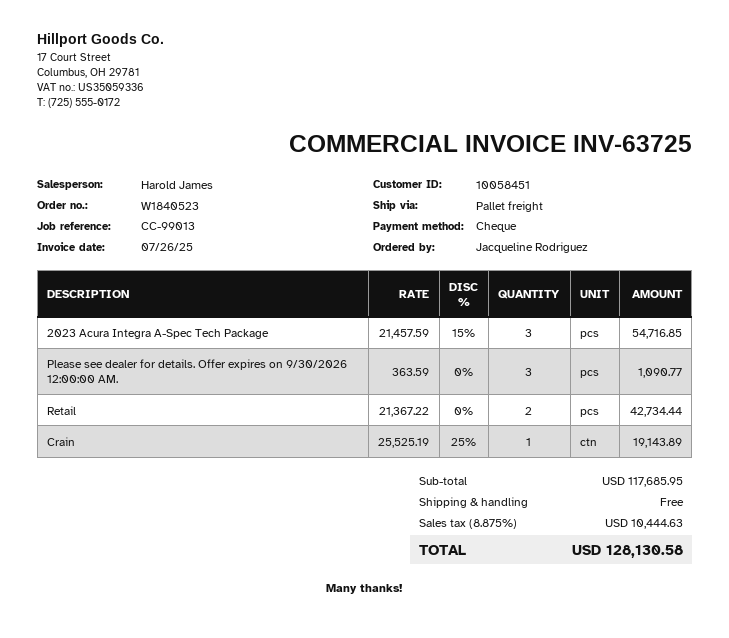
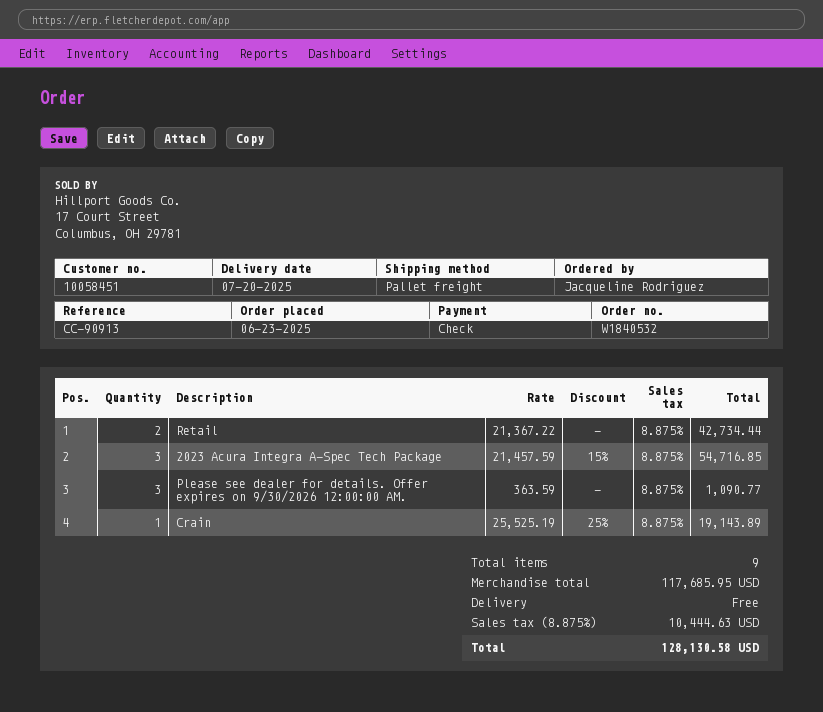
order number: W1840523 -> W1840532
reference: CC-99013 -> CC-90913

